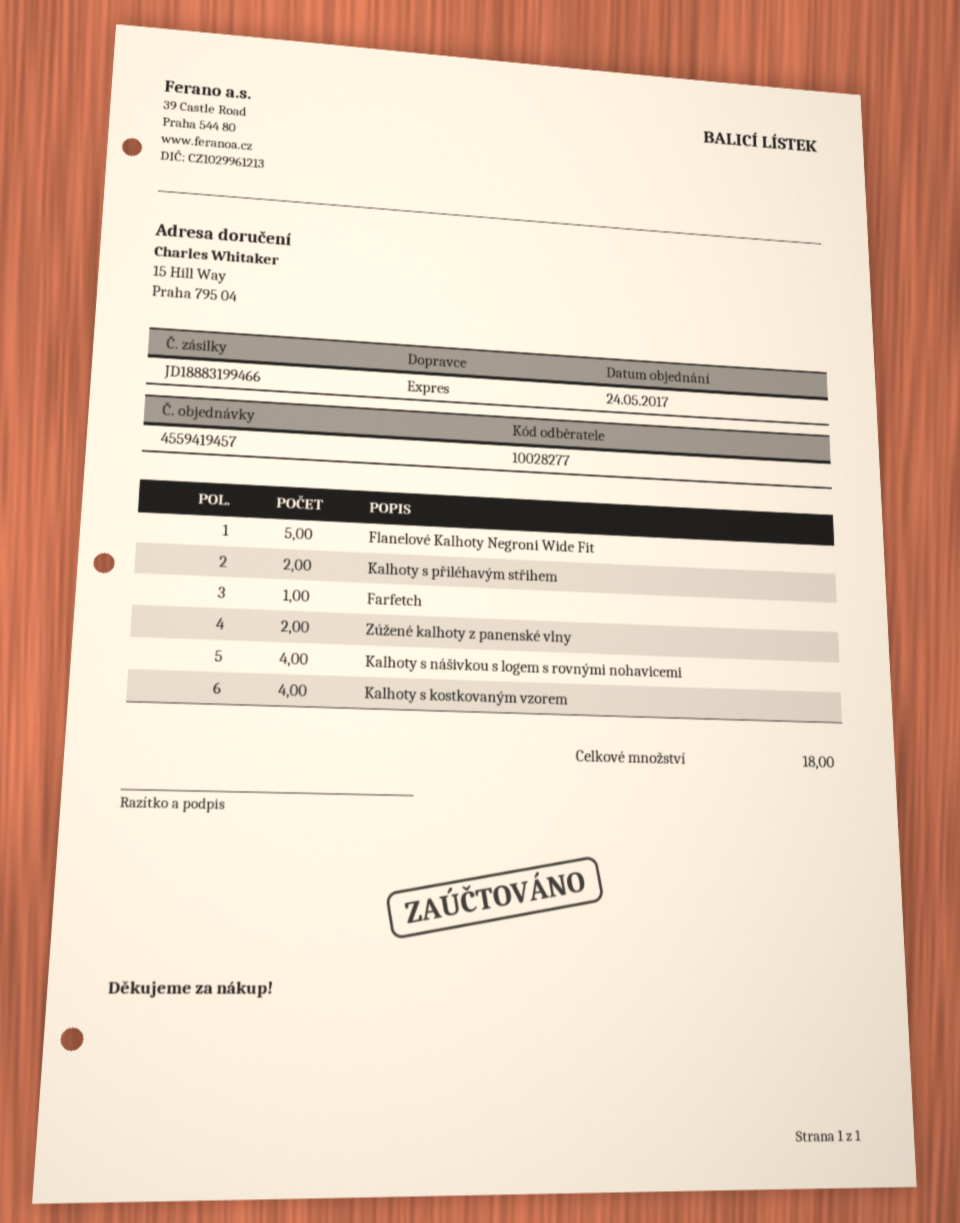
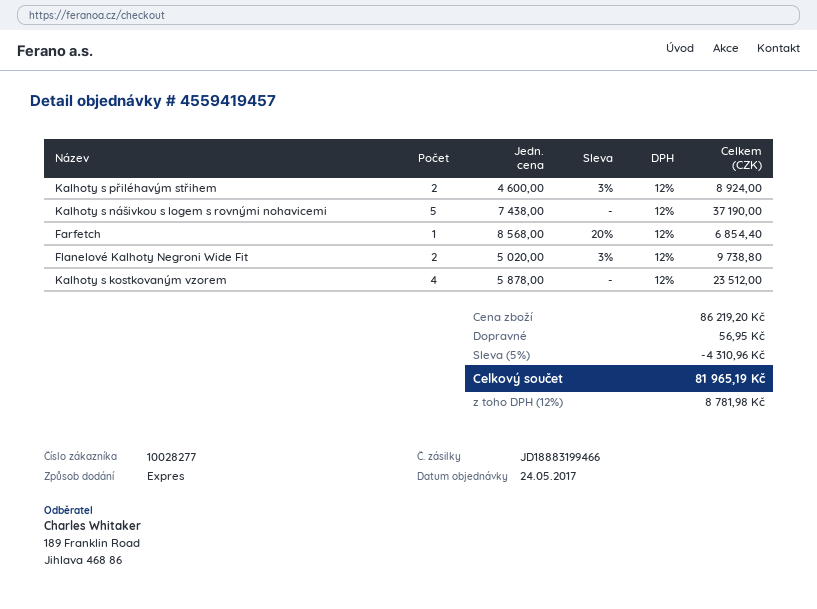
Flanelové Kalhoty Negroni Wide Fit: 5 -> 2
Zúžené kalhoty z panenské vlny: 2 -> none
Kalhoty s nášivkou s logem s rovnými nohavicemi: 4 -> 5

